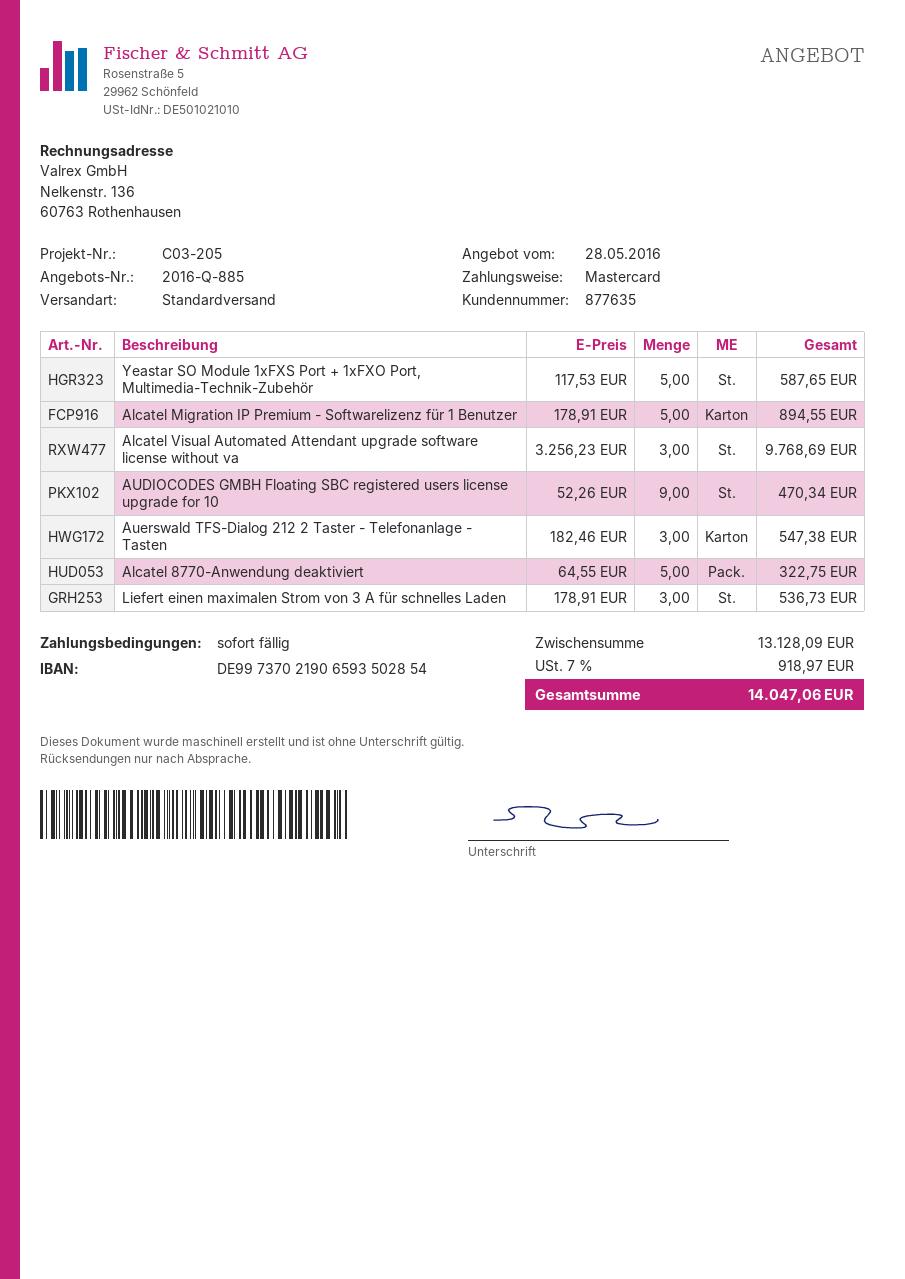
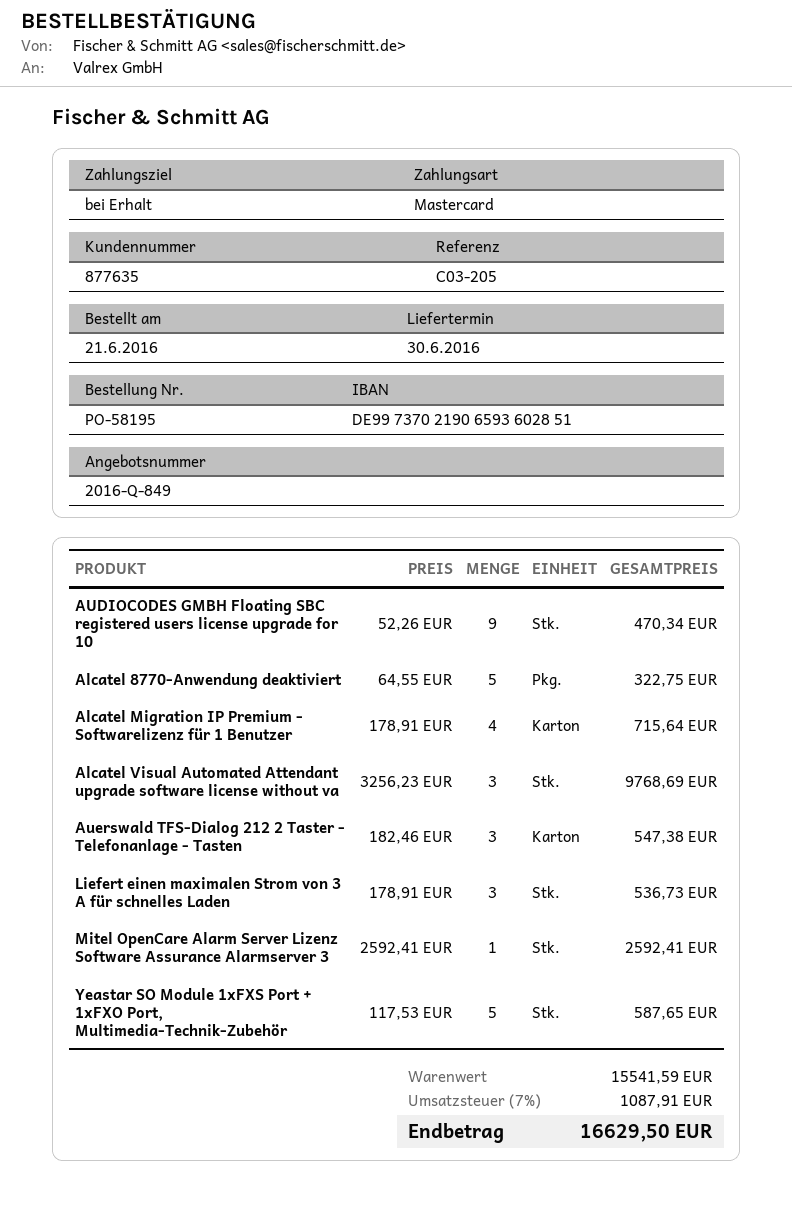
quote number: 2016-Q-885 -> 2016-Q-849
bank account: DE99737021906593502854 -> DE99737021906593602851
Alcatel Migration IP Premium - Softwarelizenz für 1 Benutzer: 5 x 178.91 = 894.55 -> 4 x 178.91 = 715.64
Mitel OpenCare Alarm Server Lizenz Software Assurance Alarmserver 3: none -> 1 x 2592.41 = 2592.41
subtotal: 13128.09 -> 15541.59
tax: 7% = 918.97 -> 7% = 1087.91
total: 14047.06 -> 16629.50

